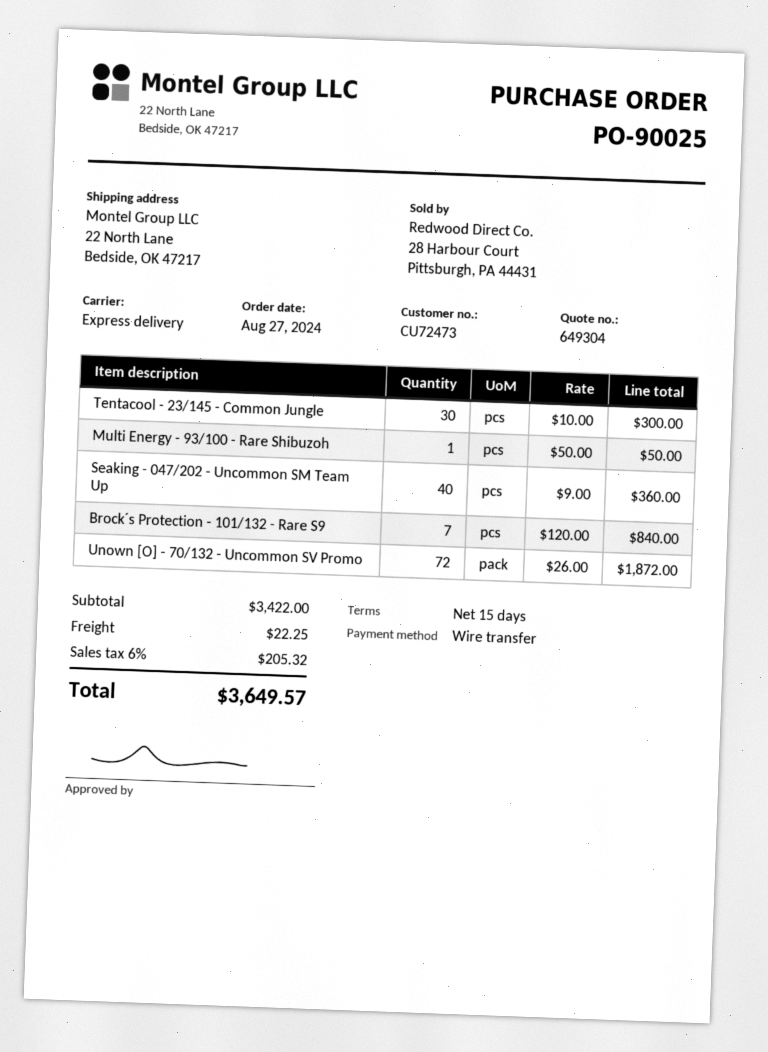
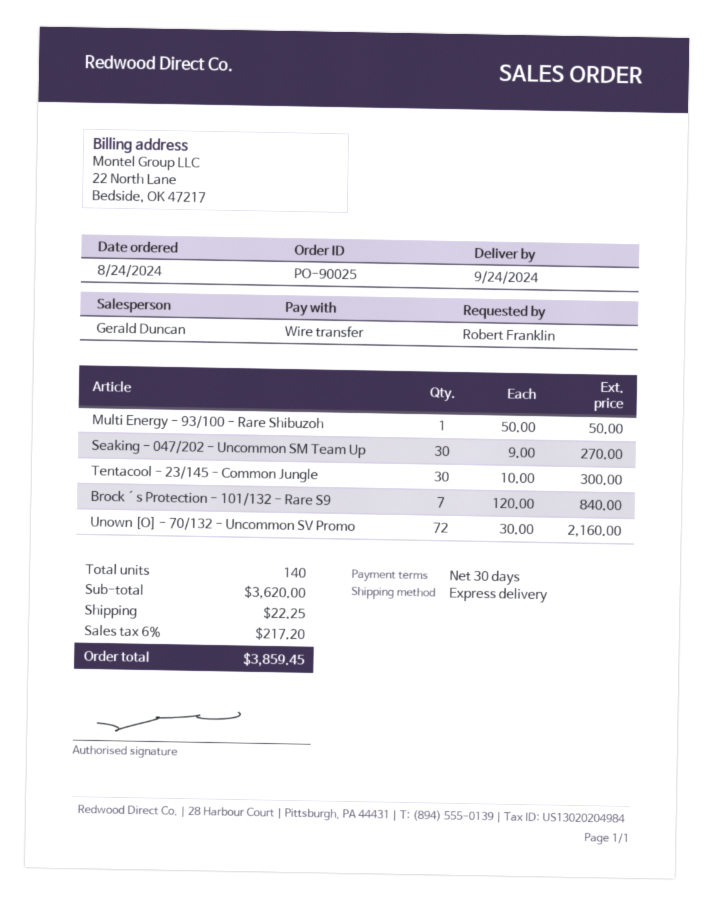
order date: 2024-08-27 -> 2024-08-24
payment terms: 15 days -> 30 days
Seaking - 047/202 - Uncommon SM Team Up: 40 x 9.00 = 360.00 -> 30 x 9.00 = 270.00
Unown [O] - 70/132 - Uncommon SV Promo: 72 x 26.00 = 1872.00 -> 72 x 30.00 = 2160.00
subtotal: 3422.00 -> 3620.00
tax: 6% = 205.32 -> 6% = 217.20
total: 3649.57 -> 3859.45

